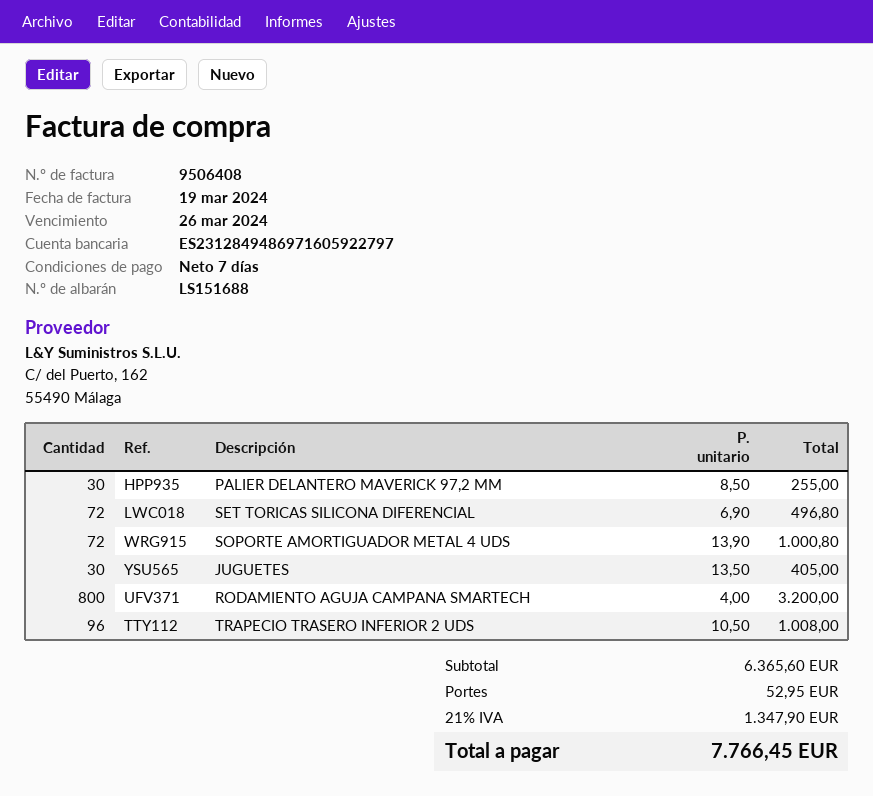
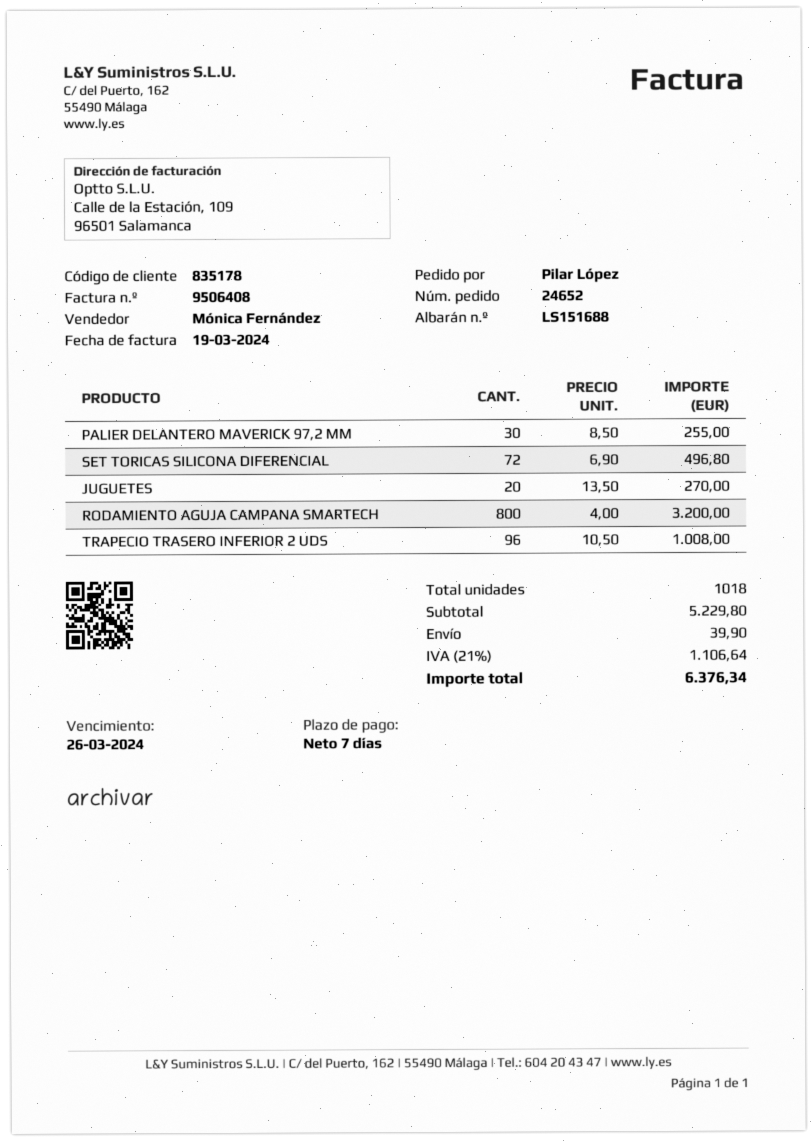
SOPORTE AMORTIGUADOR METAL 4 UDS: 72 x 13.90 = 1000.80 -> none
JUGUETES: 30 x 13.50 = 405.00 -> 20 x 13.50 = 270.00
subtotal: 6365.60 -> 5229.80
shipping: 52.95 -> 39.90
tax: 21% = 1347.90 -> 21% = 1106.64
total: 7766.45 -> 6376.34

